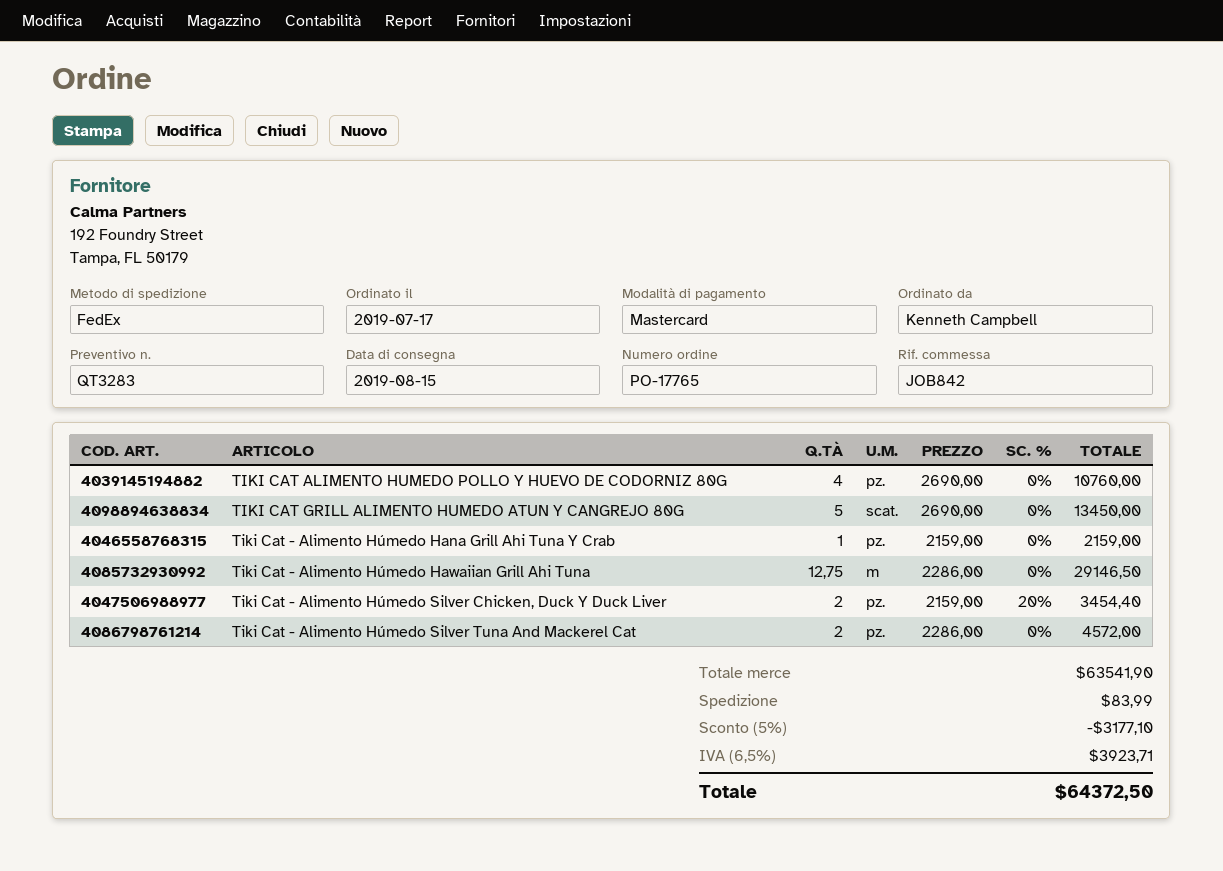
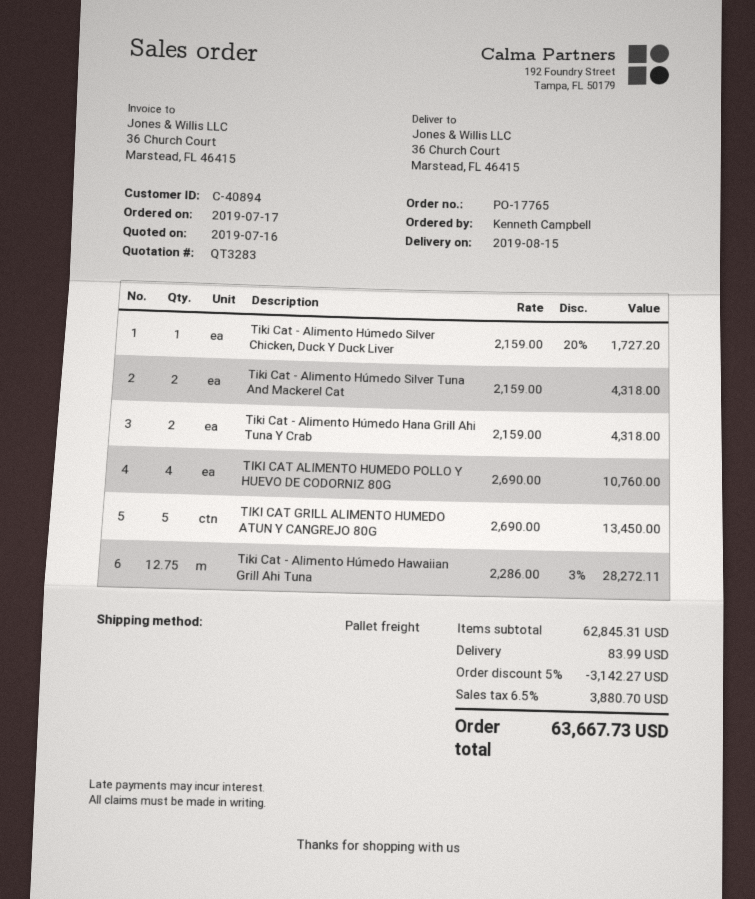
shipping method: FedEx -> pallet freight
Tiki Cat - Alimento Húmedo Hana Grill Ahi Tuna Y Crab: 1 x 2159.00 = 2159.00 -> 2 x 2159.00 = 4318.00
Tiki Cat - Alimento Húmedo Hawaiian Grill Ahi Tuna: 12.75 x 2286.00 = 29146.50 -> 12.75 x 2286.00 - 3% = 28272.11
Tiki Cat - Alimento Húmedo Silver Chicken, Duck Y Duck Liver: 2 x 2159.00 - 20% = 3454.40 -> 1 x 2159.00 - 20% = 1727.20
Tiki Cat - Alimento Húmedo Silver Tuna And Mackerel Cat: 2 x 2286.00 = 4572.00 -> 2 x 2159.00 = 4318.00
subtotal: 63541.90 -> 62845.31
discount: 5% = 3177.10 -> 5% = 3142.27
tax: 6.5% = 3923.71 -> 6.5% = 3880.70
total: 64372.50 -> 63667.73

